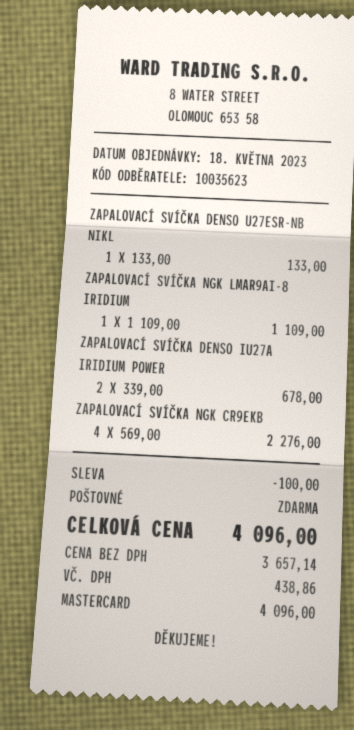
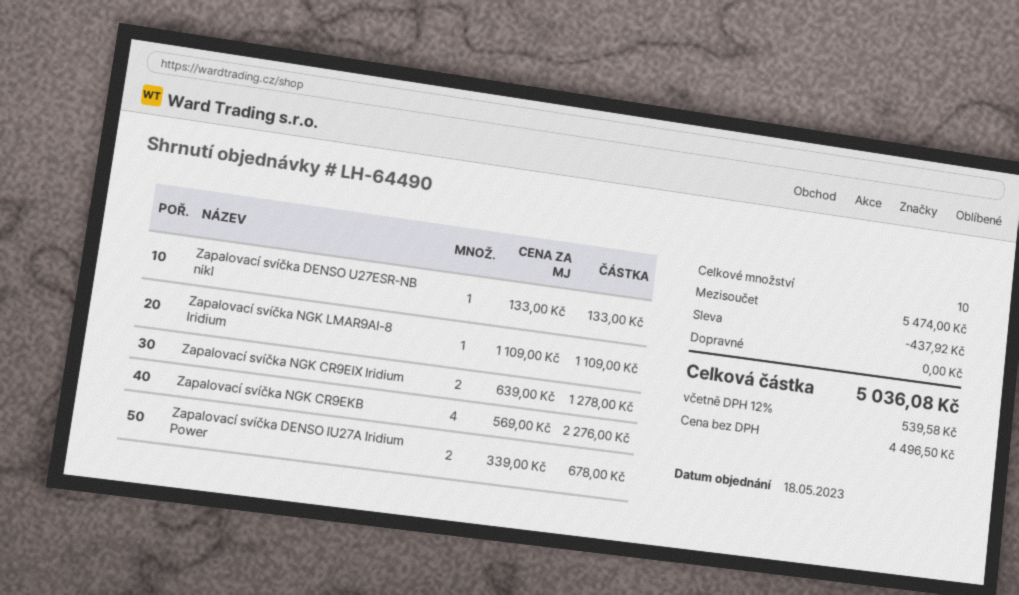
Zapalovací svíčka NGK CR9EIX Iridium: none -> 2 x 639.00 = 1278.00
discount: 100.00 -> 437.92
net: 3657.14 -> 4496.50
tax: 438.86 -> 539.58
total: 4096.00 -> 5036.08

